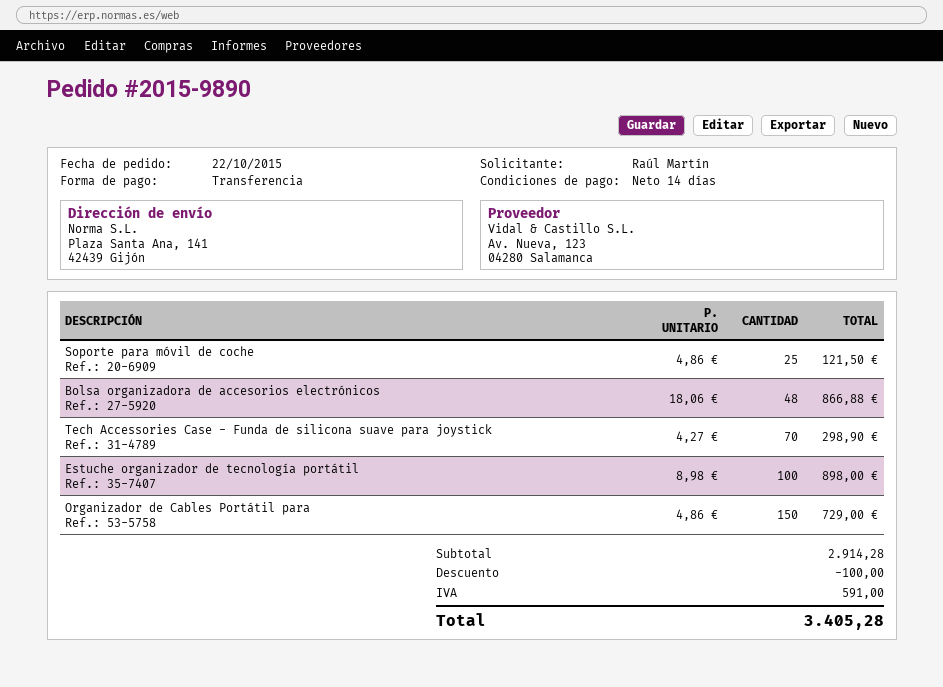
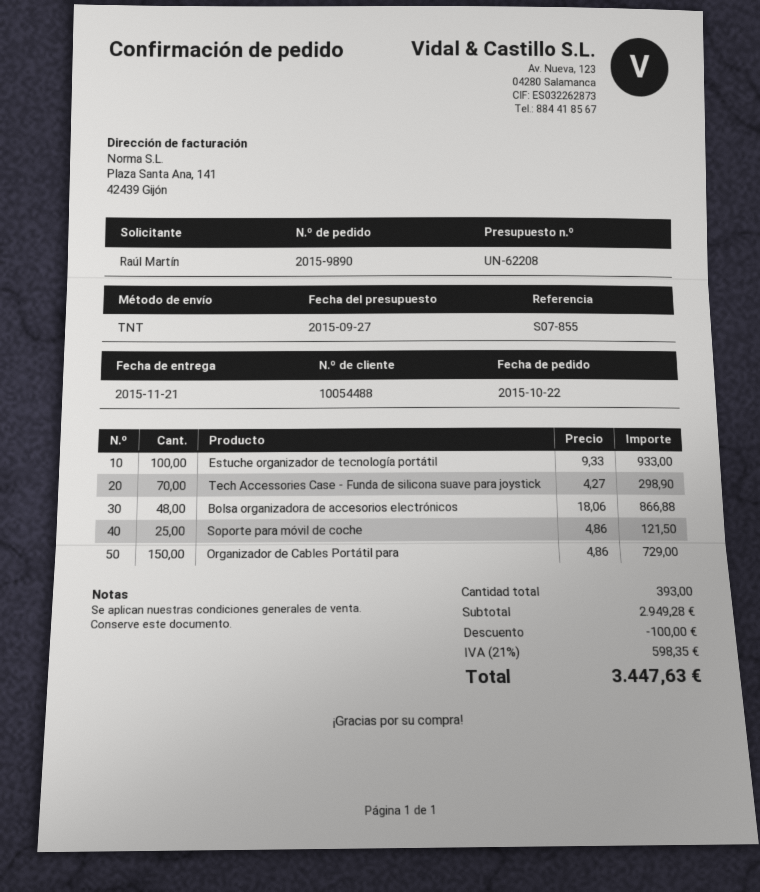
Estuche organizador de tecnología portátil: 100 x 8.98 = 898.00 -> 100 x 9.33 = 933.00
subtotal: 2914.28 -> 2949.28
tax: 591.00 -> 598.35
total: 3405.28 -> 3447.63

